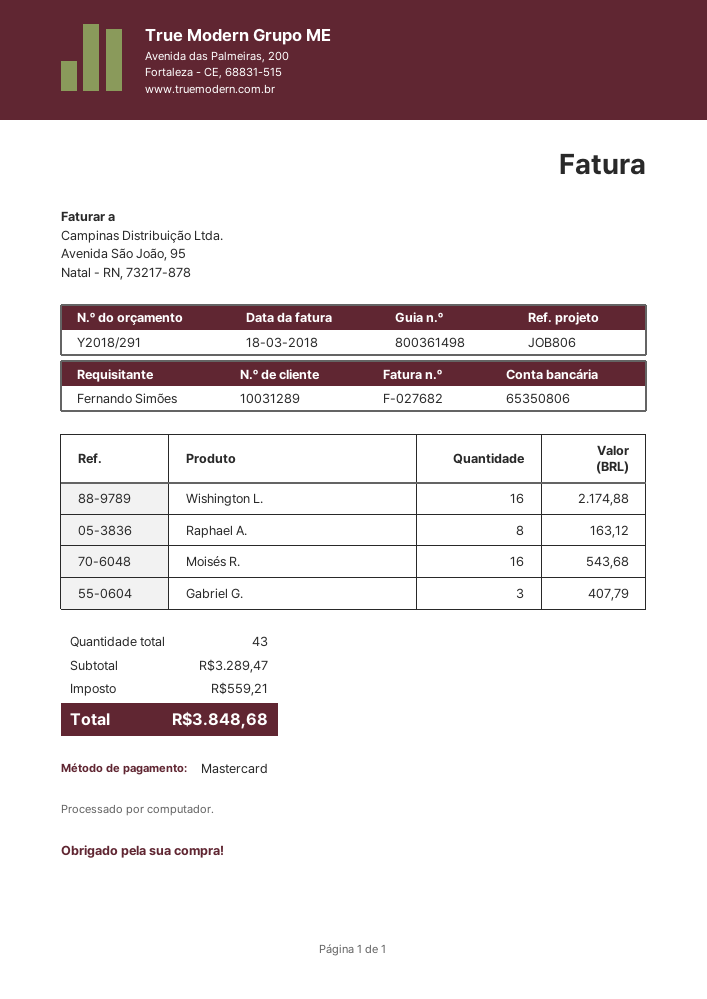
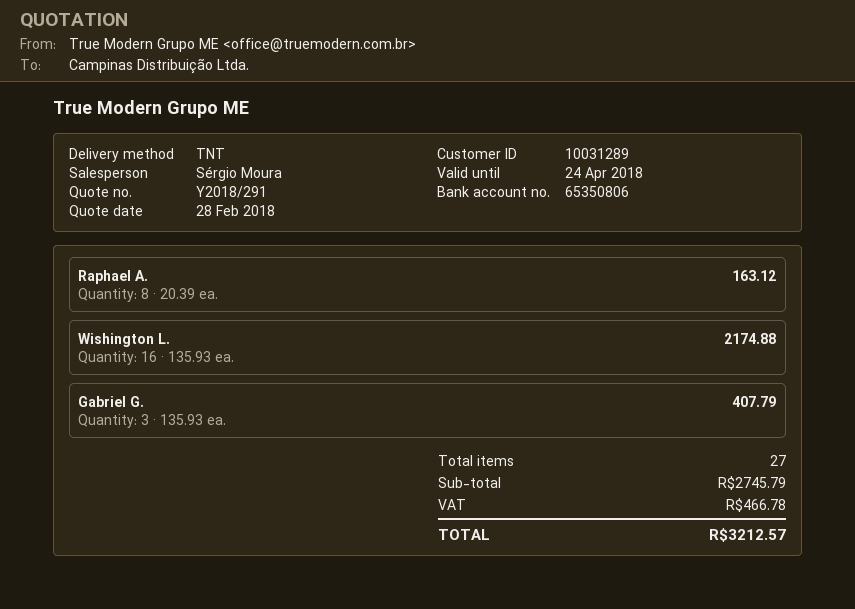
Moisés R.: 16 for 543.68 -> none
total quantity: 43 -> 27
subtotal: 3289.47 -> 2745.79
tax: 559.21 -> 466.78
total: 3848.68 -> 3212.57

